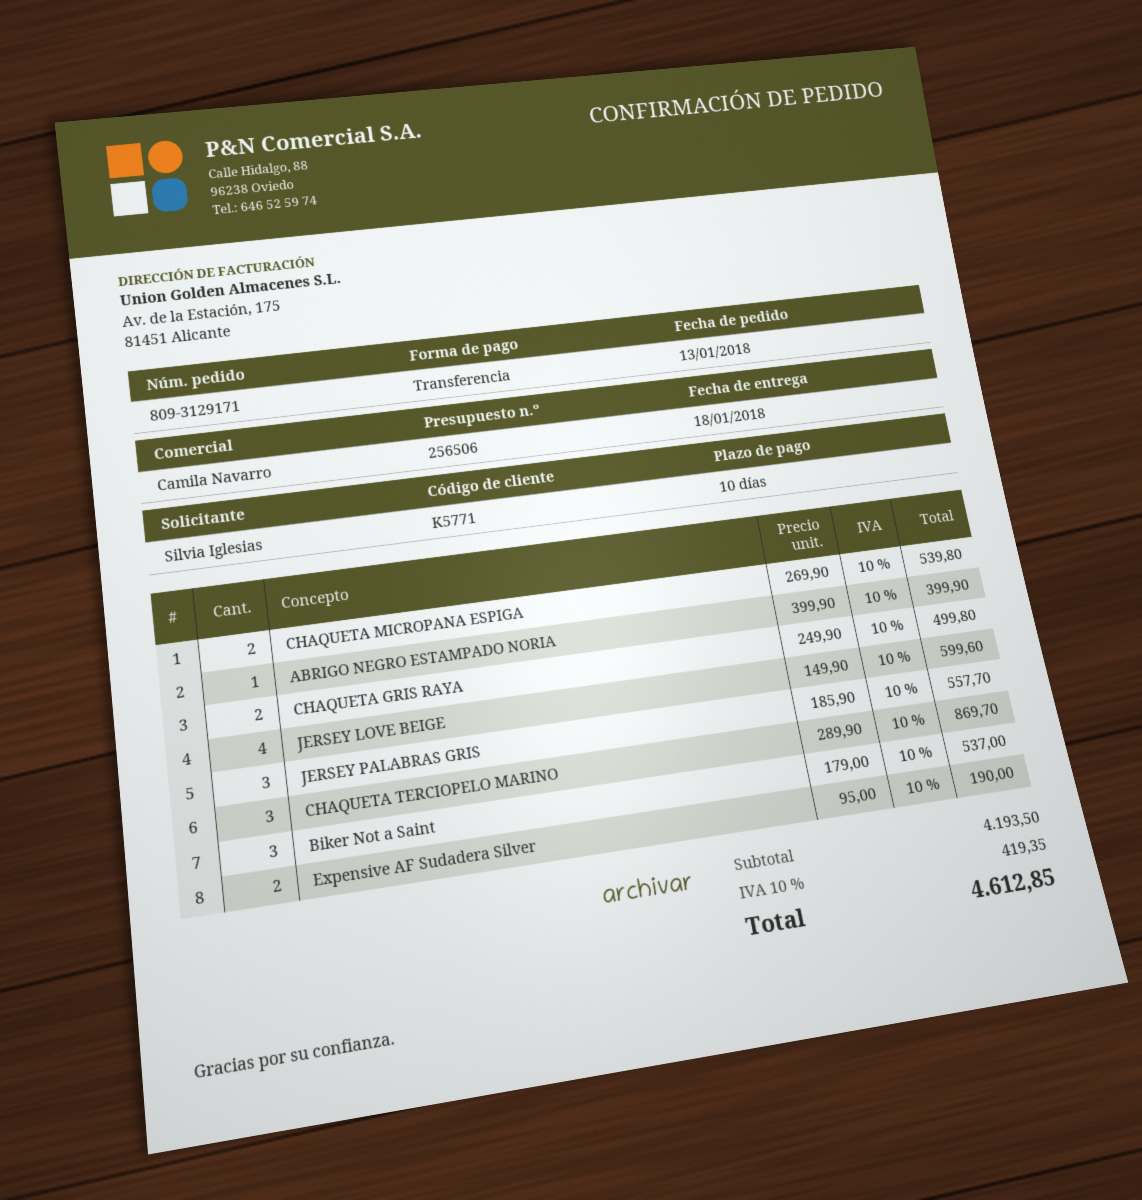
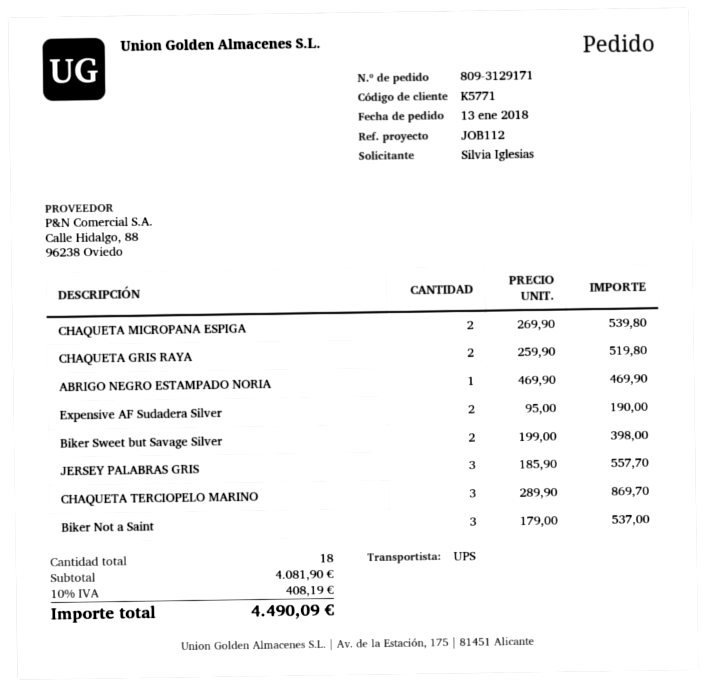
ABRIGO NEGRO ESTAMPADO NORIA: 1 x 399.90 = 399.90 -> 1 x 469.90 = 469.90
CHAQUETA GRIS RAYA: 2 x 249.90 = 499.80 -> 2 x 259.90 = 519.80
JERSEY LOVE BEIGE: 4 x 149.90 = 599.60 -> none
Biker Sweet but Savage Silver: none -> 2 x 199.00 = 398.00
subtotal: 4193.50 -> 4081.90
tax: 10% = 419.35 -> 10% = 408.19
total: 4612.85 -> 4490.09

